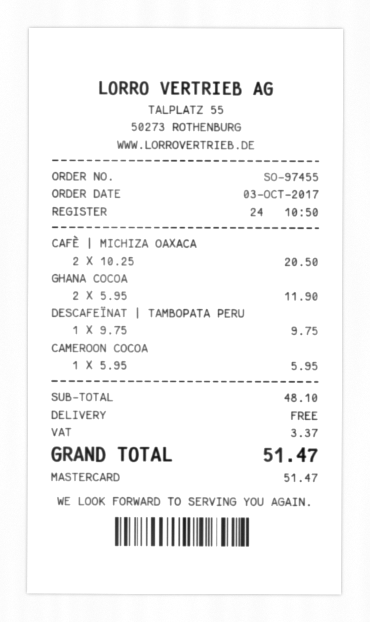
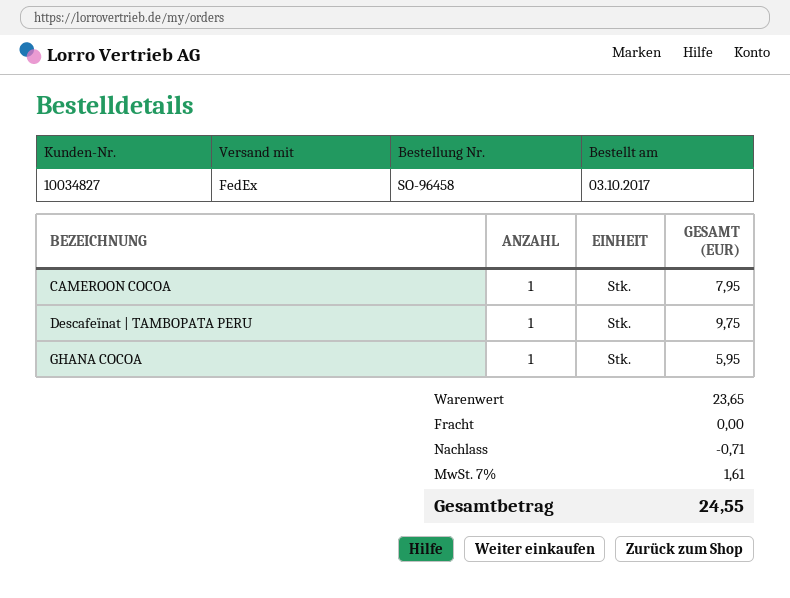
order number: SO-97455 -> SO-96458
CAFÈ | MICHIZA OAXACA: 2 for 20.50 -> none
GHANA COCOA: 2 for 11.90 -> 1 for 5.95
CAMEROON COCOA: 1 for 5.95 -> 1 for 7.95
subtotal: 48.10 -> 23.65
discount: none -> 0.71
tax: 3.37 -> 1.61
total: 51.47 -> 24.55

